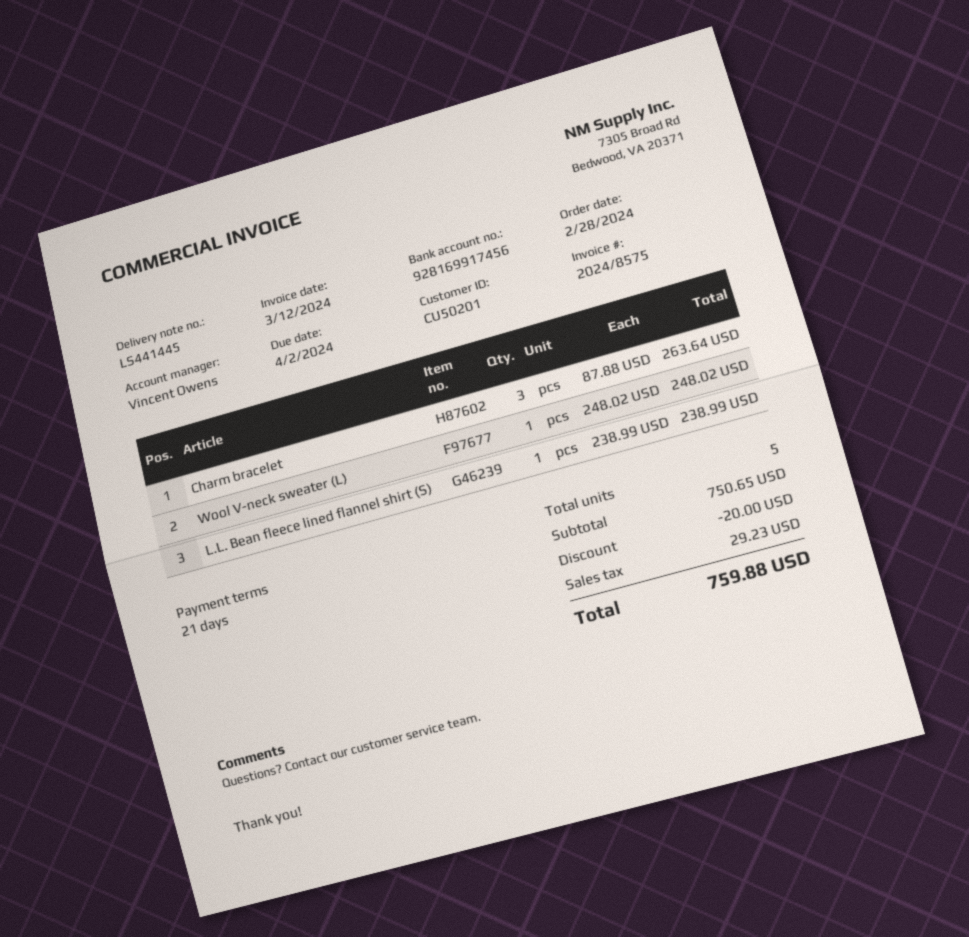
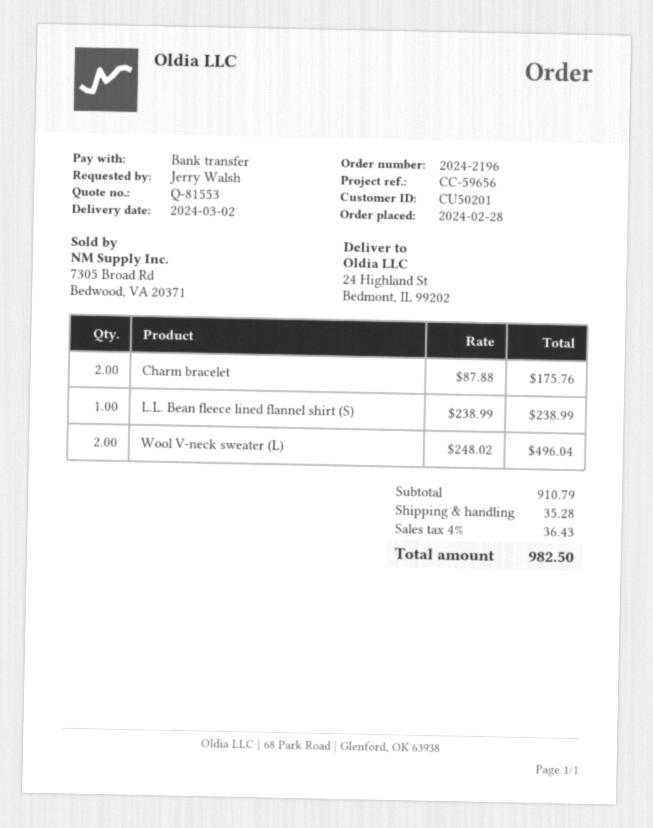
Charm bracelet: 3 x 87.88 = 263.64 -> 2 x 87.88 = 175.76
Wool V-neck sweater (L): 1 x 248.02 = 248.02 -> 2 x 248.02 = 496.04
subtotal: 750.65 -> 910.79
discount: 20.00 -> none
shipping: none -> 35.28
tax: 29.23 -> 36.43
total: 759.88 -> 982.50

